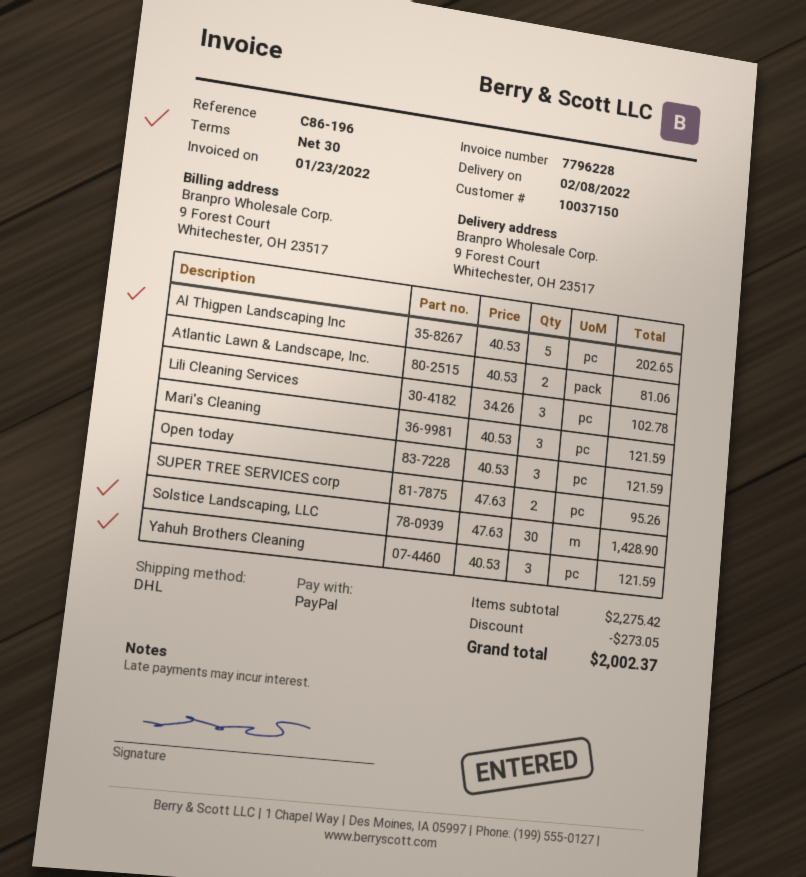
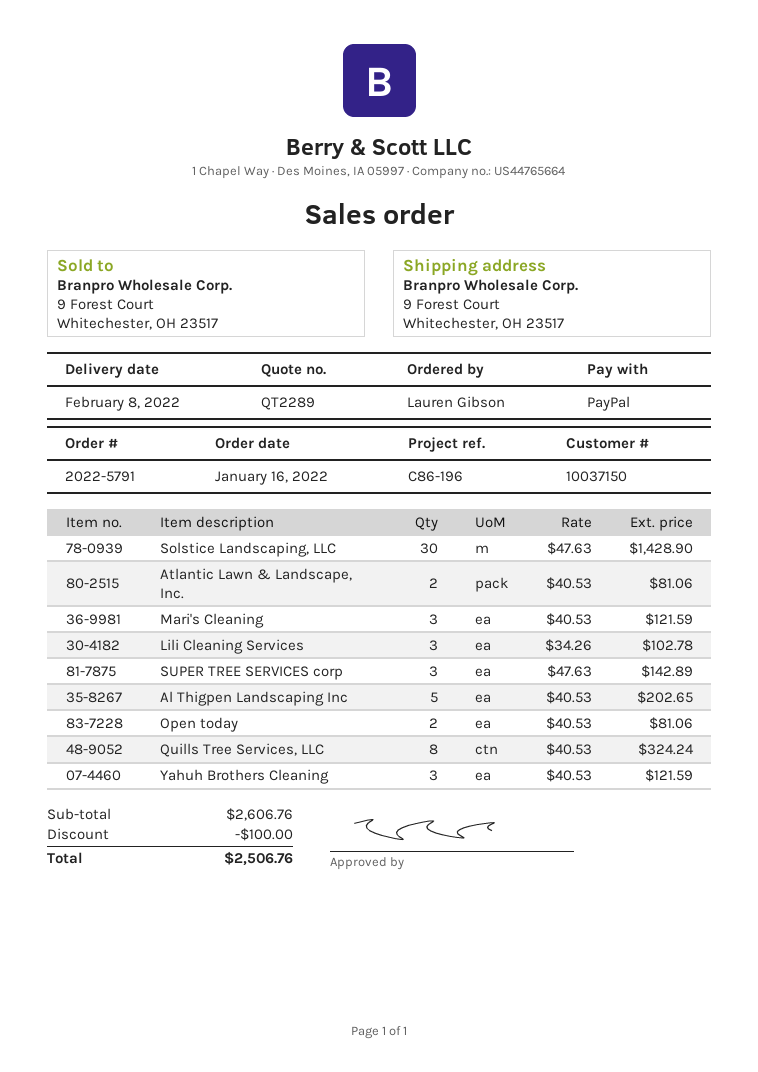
Open today: 3 x 40.53 = 121.59 -> 2 x 40.53 = 81.06
SUPER TREE SERVICES corp: 2 x 47.63 = 95.26 -> 3 x 47.63 = 142.89
Quills Tree Services, LLC: none -> 8 x 40.53 = 324.24
subtotal: 2275.42 -> 2606.76
discount: 273.05 -> 100.00
total: 2002.37 -> 2506.76

